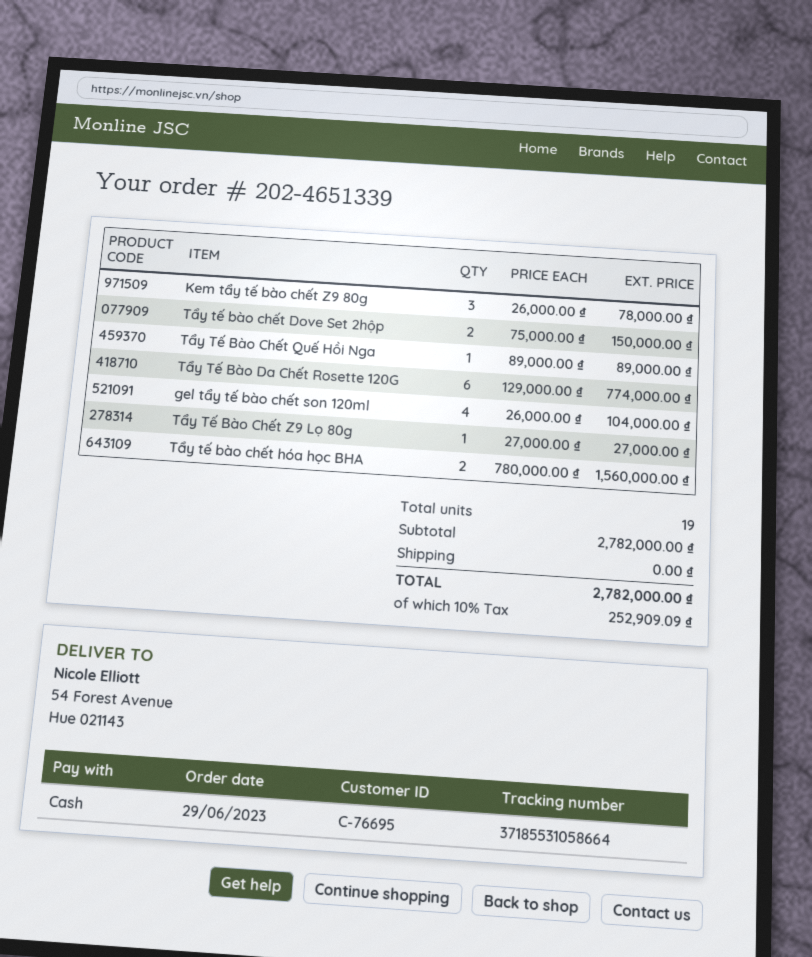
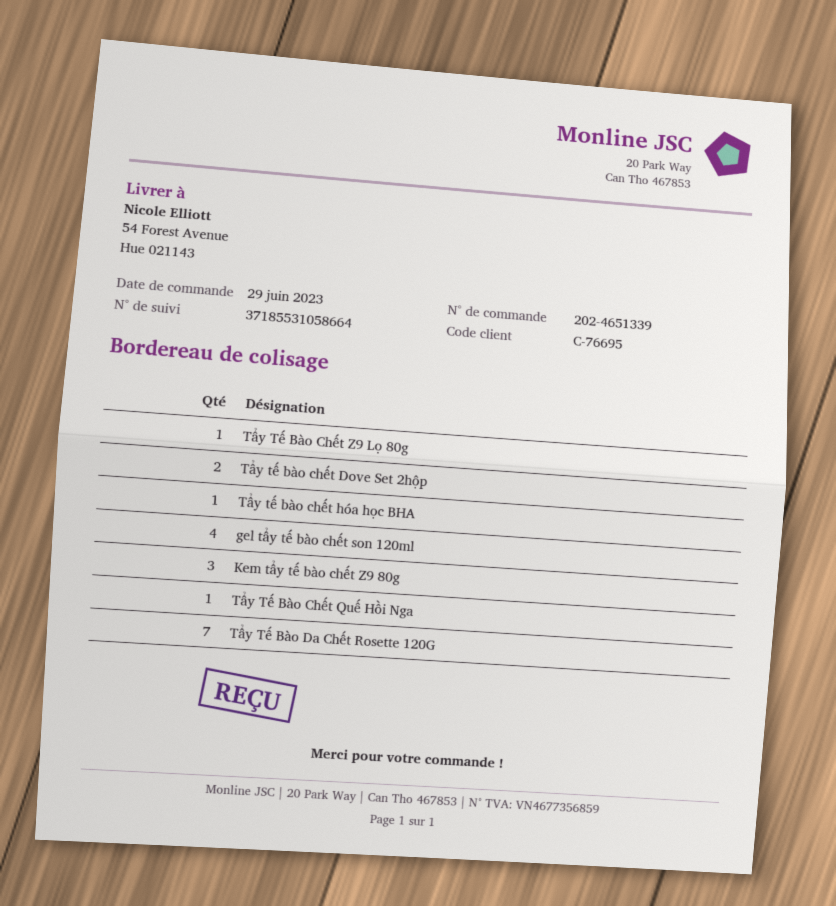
Tẩy Tế Bào Da Chết Rosette 120G: 6 -> 7
Tẩy tế bào chết hóa học BHA: 2 -> 1

